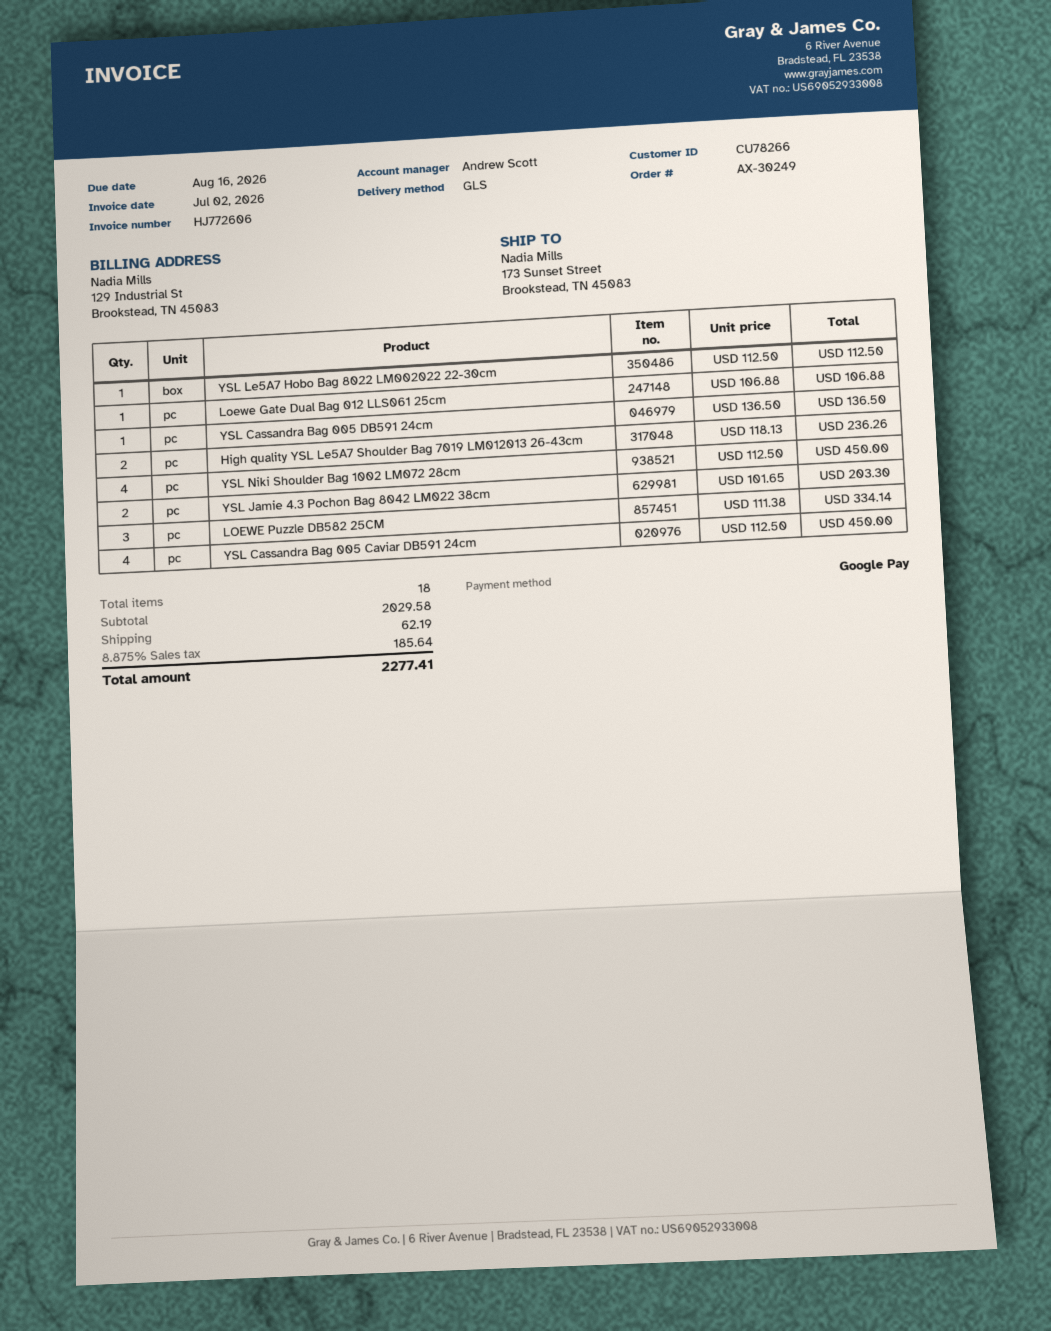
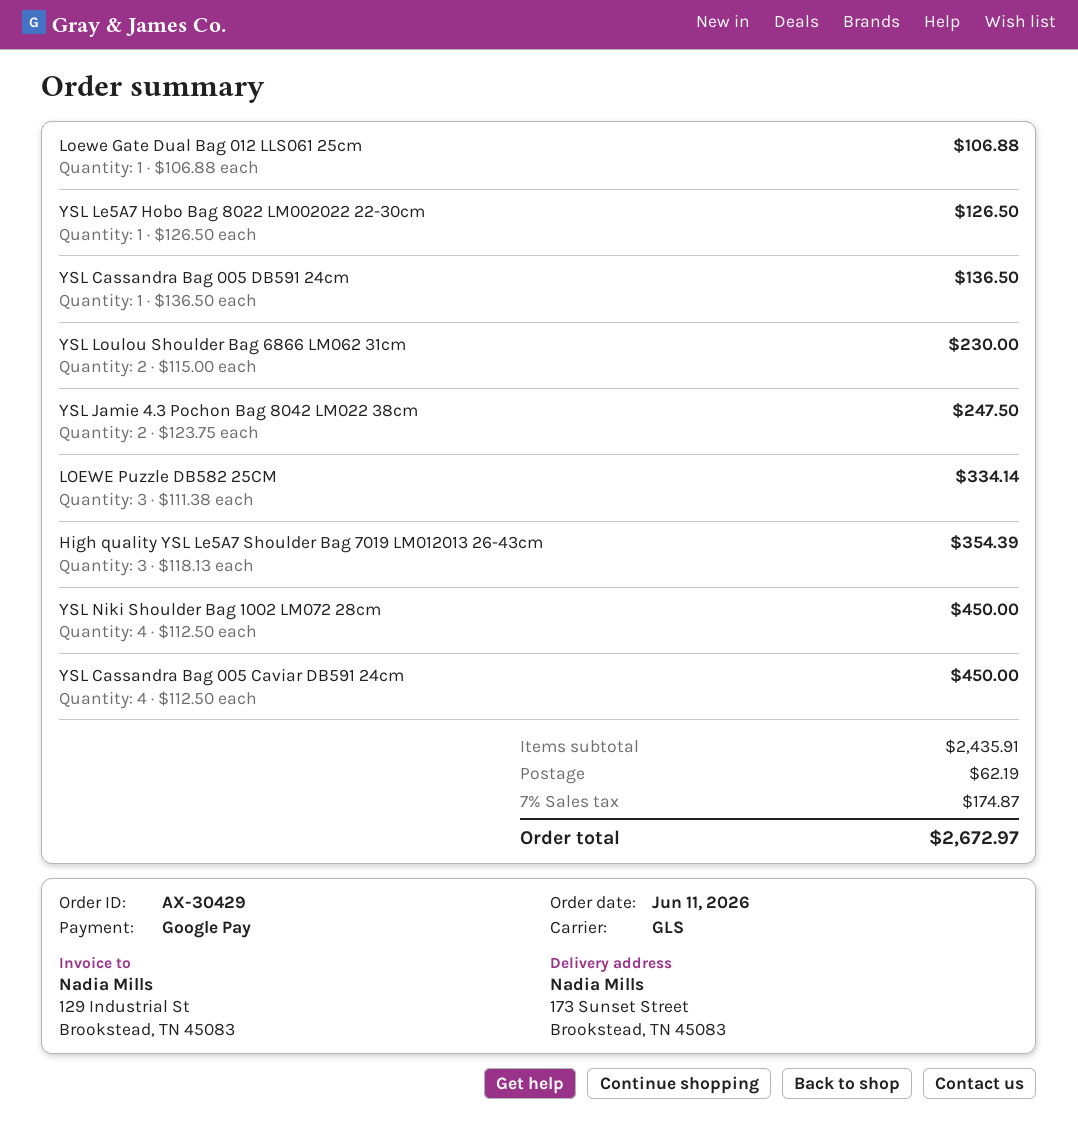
order number: AX-30249 -> AX-30429
YSL Le5A7 Hobo Bag 8022 LM002022 22-30cm: 1 x 112.50 = 112.50 -> 1 x 126.50 = 126.50
High quality YSL Le5A7 Shoulder Bag 7019 LM012013 26-43cm: 2 x 118.13 = 236.26 -> 3 x 118.13 = 354.39
YSL Jamie 4.3 Pochon Bag 8042 LM022 38cm: 2 x 101.65 = 203.30 -> 2 x 123.75 = 247.50
YSL Loulou Shoulder Bag 6866 LM062 31cm: none -> 2 x 115.00 = 230.00
subtotal: 2029.58 -> 2435.91
tax: 8.875% = 185.64 -> 7% = 174.87
total: 2277.41 -> 2672.97

